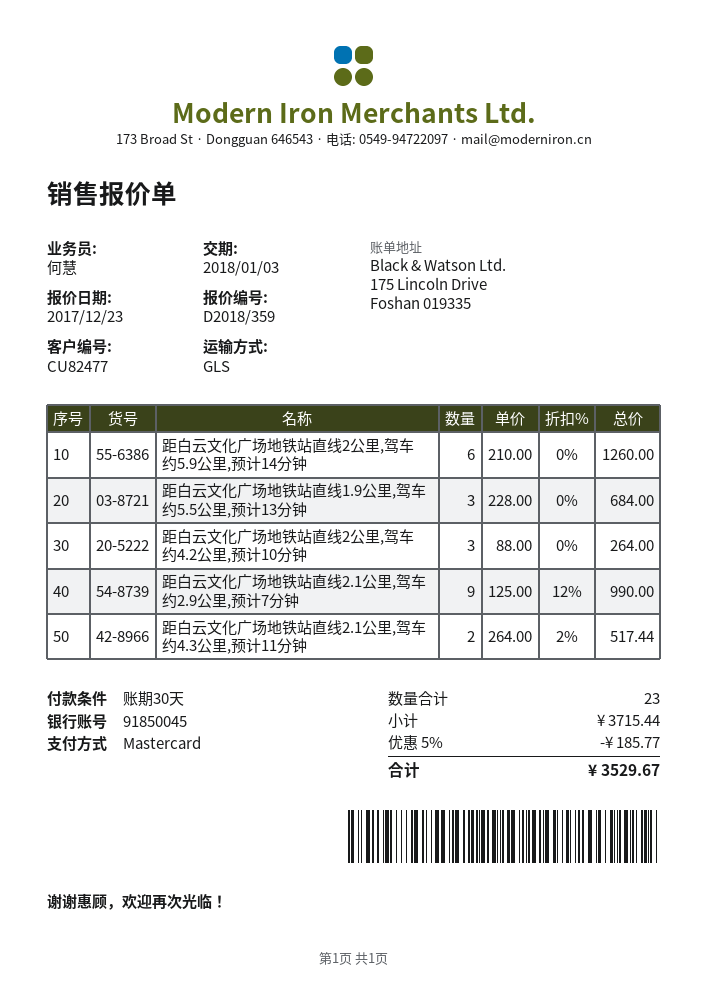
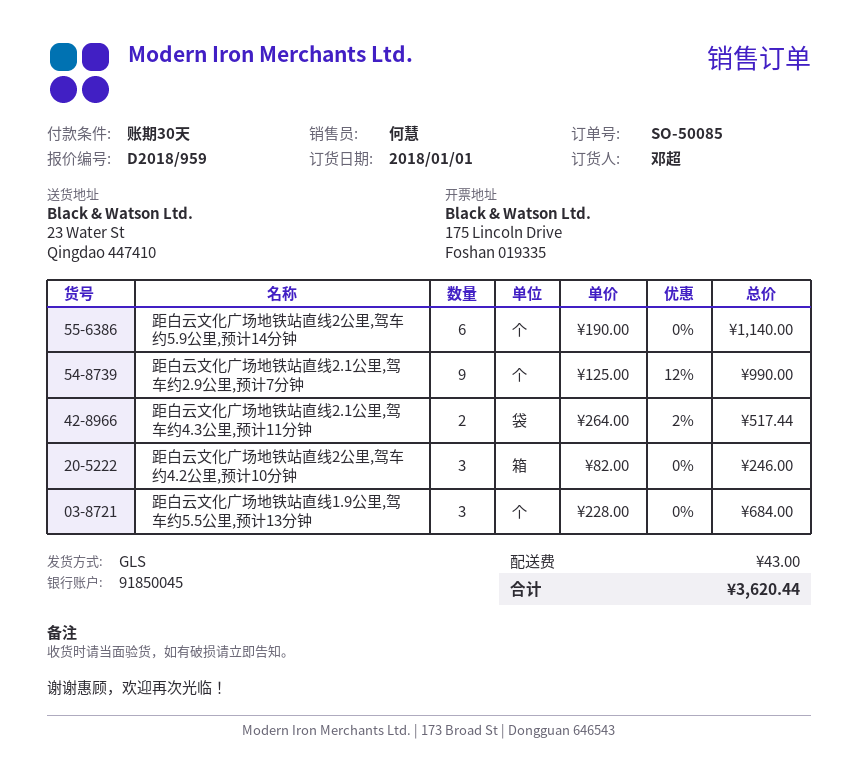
quote number: D2018/359 -> D2018/959
距白云文化广场地铁站直线2公里,驾车约5.9公里,预计14分钟: 6 x 210.00 = 1260.00 -> 6 x 190.00 = 1140.00
距白云文化广场地铁站直线2公里,驾车约4.2公里,预计10分钟: 3 x 88.00 = 264.00 -> 3 x 82.00 = 246.00
discount: 5% = 185.77 -> none
shipping: none -> 43.00
total: 3529.67 -> 3620.44

